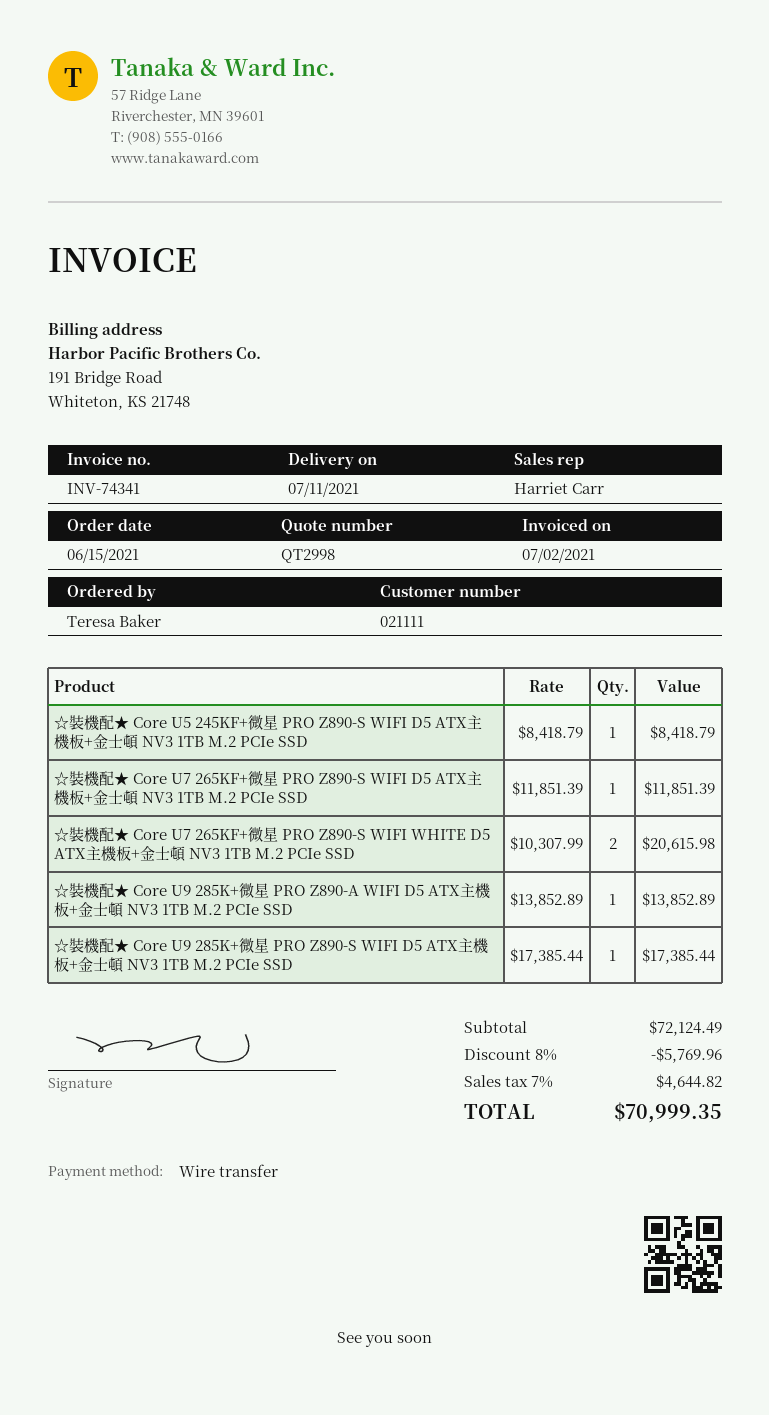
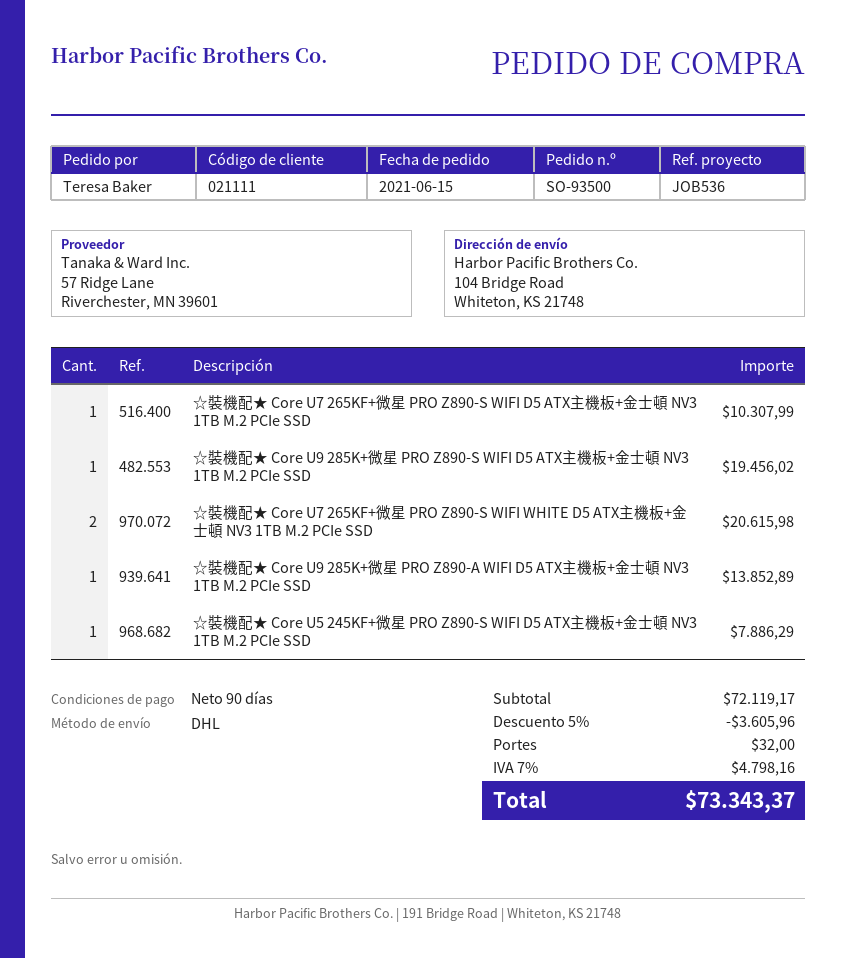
☆裝機配★ Core U5 245KF+微星 PRO Z890-S WIFI D5 ATX主機板+金士頓 NV3 1TB M.2 PCIe SSD: 1 for 8418.79 -> 1 for 7886.29
☆裝機配★ Core U7 265KF+微星 PRO Z890-S WIFI D5 ATX主機板+金士頓 NV3 1TB M.2 PCIe SSD: 1 for 11851.39 -> 1 for 10307.99
☆裝機配★ Core U9 285K+微星 PRO Z890-S WIFI D5 ATX主機板+金士頓 NV3 1TB M.2 PCIe SSD: 1 for 17385.44 -> 1 for 19456.02
subtotal: 72124.49 -> 72119.17
discount: 8% = 5769.96 -> 5% = 3605.96
shipping: none -> 32.00
tax: 7% = 4644.82 -> 7% = 4798.16
total: 70999.35 -> 73343.37

